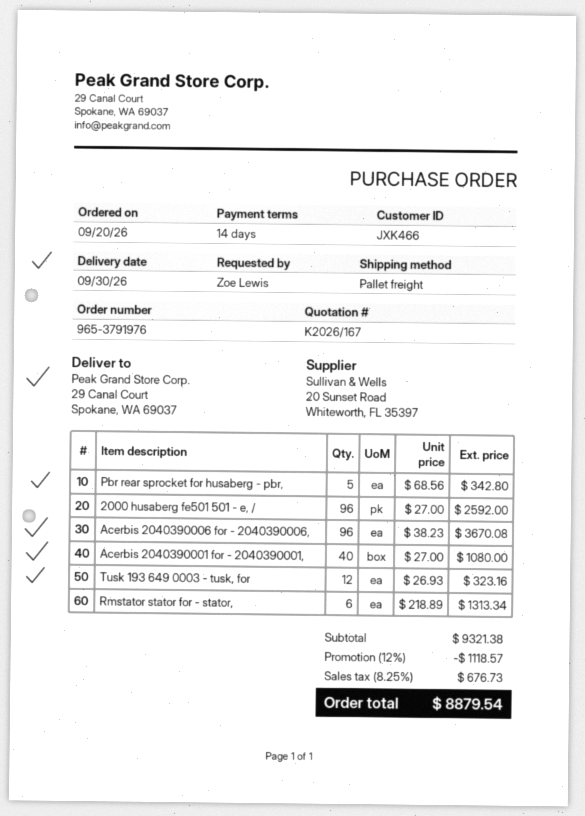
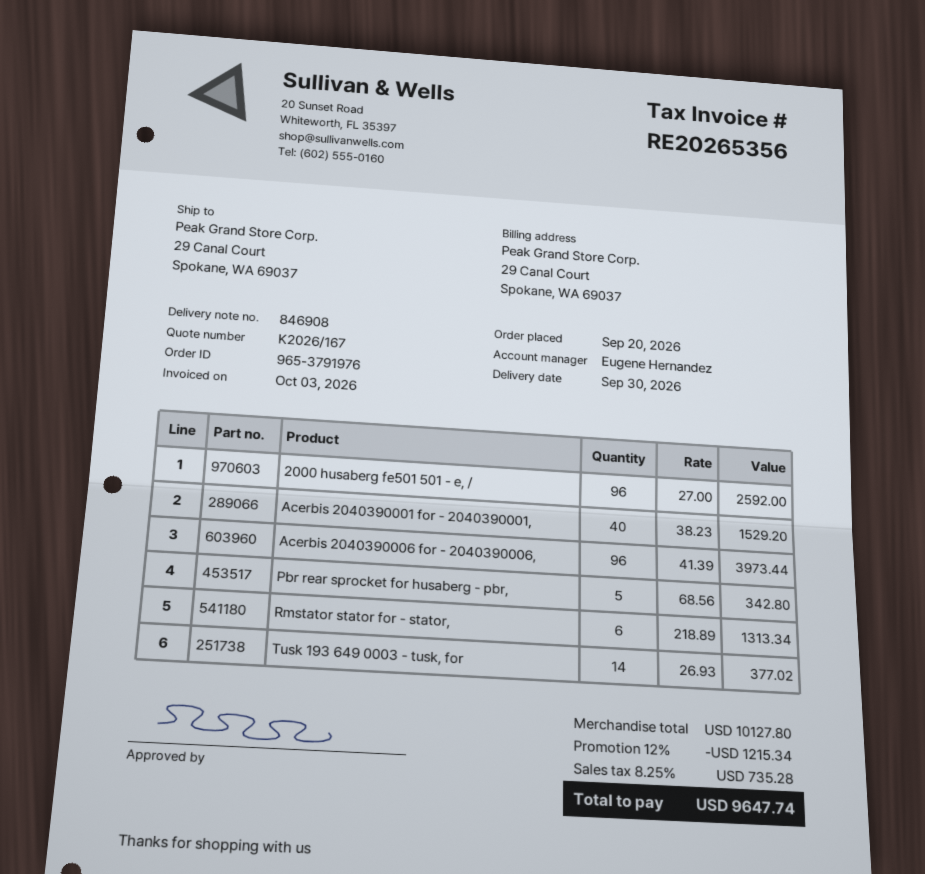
Acerbis 2040390006 for - 2040390006,: 96 x 38.23 = 3670.08 -> 96 x 41.39 = 3973.44
Acerbis 2040390001 for - 2040390001,: 40 x 27.00 = 1080.00 -> 40 x 38.23 = 1529.20
Tusk 193 649 0003 - tusk, for: 12 x 26.93 = 323.16 -> 14 x 26.93 = 377.02
subtotal: 9321.38 -> 10127.80
discount: 12% = 1118.57 -> 12% = 1215.34
tax: 8.25% = 676.73 -> 8.25% = 735.28
total: 8879.54 -> 9647.74

